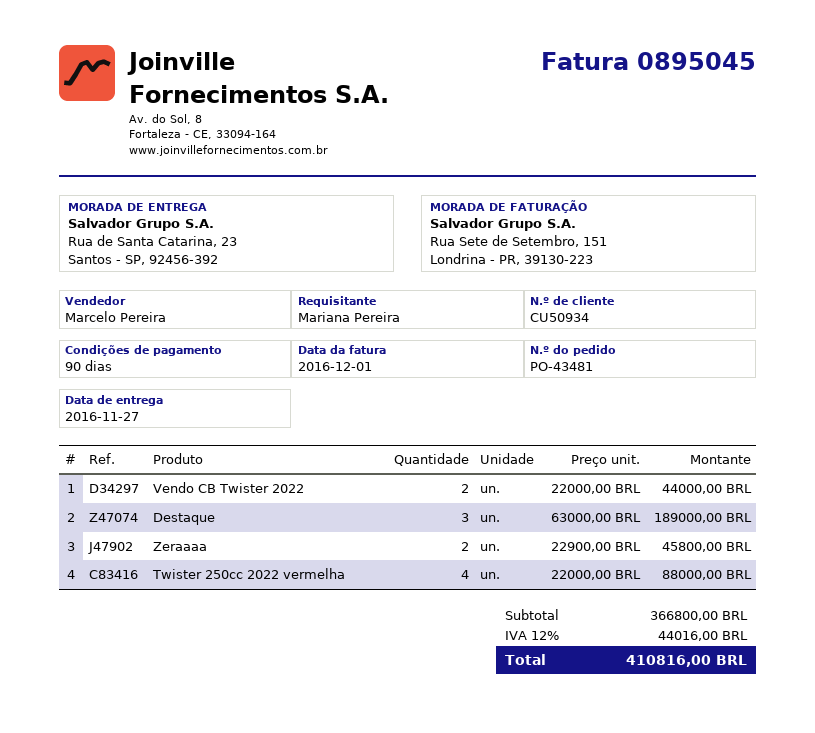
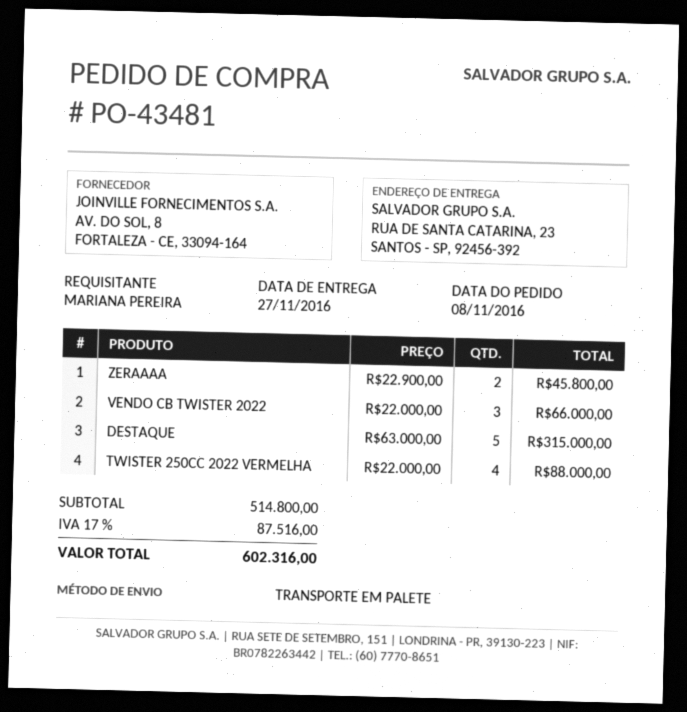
Vendo CB Twister 2022: 2 x 22000.00 = 44000.00 -> 3 x 22000.00 = 66000.00
Destaque: 3 x 63000.00 = 189000.00 -> 5 x 63000.00 = 315000.00
subtotal: 366800.00 -> 514800.00
tax: 12% = 44016.00 -> 17% = 87516.00
total: 410816.00 -> 602316.00

